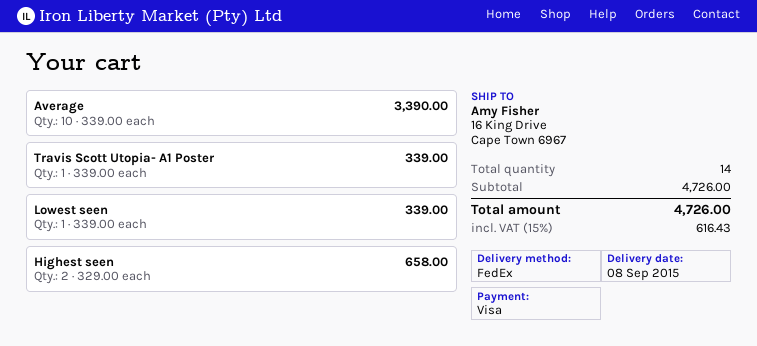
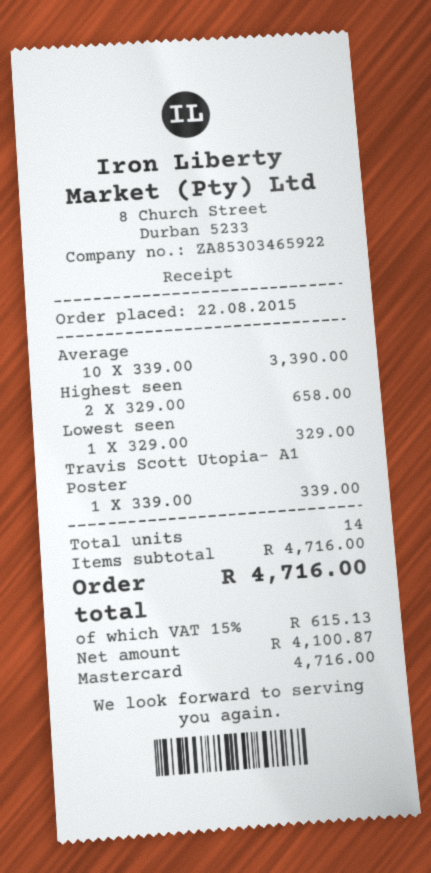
payment method: Visa -> Mastercard
Lowest seen: 1 x 339.00 = 339.00 -> 1 x 329.00 = 329.00
subtotal: 4726.00 -> 4716.00
tax: 15% = 616.43 -> 15% = 615.13
total: 4726.00 -> 4716.00

